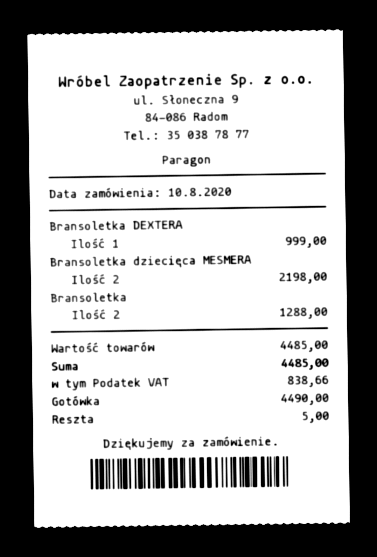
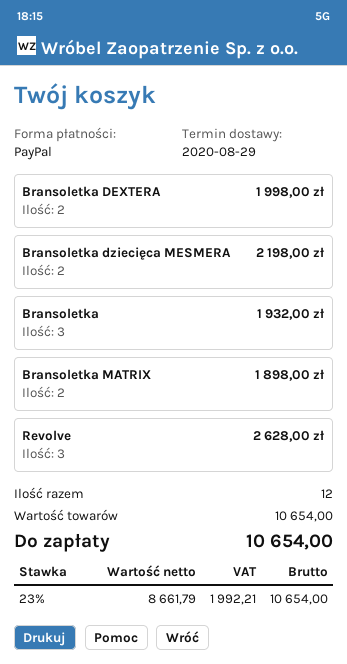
payment method: cash -> PayPal
Bransoletka DEXTERA: 1 for 999.00 -> 2 for 1998.00
Bransoletka: 2 for 1288.00 -> 3 for 1932.00
Bransoletka MATRIX: none -> 2 for 1898.00
Revolve: none -> 3 for 2628.00
subtotal: 4485.00 -> 10654.00
tax: 838.66 -> 1992.21
total: 4485.00 -> 10654.00

